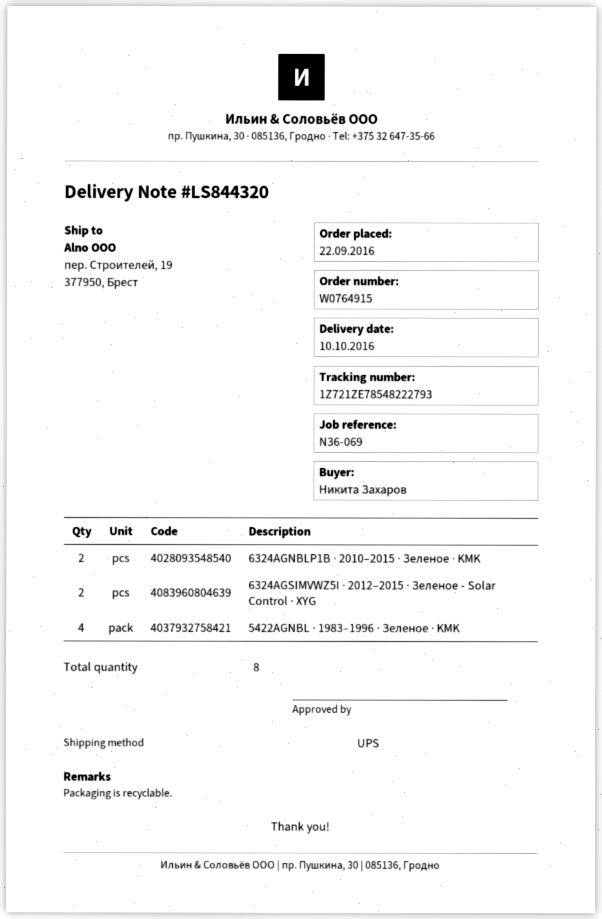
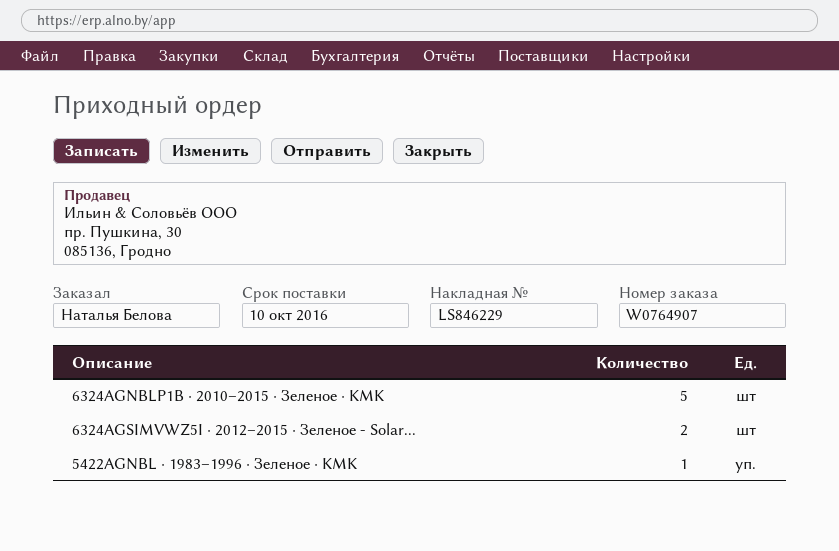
order number: W0764915 -> W0764907
delivery note number: LS844320 -> LS846229
ordered by: Никита Захаров -> Наталья Белова
6324AGNBLP1B · 2010–2015 · Зеленое · KMK: 2 -> 5
5422AGNBL · 1983–1996 · Зеленое · KMK: 4 -> 1

